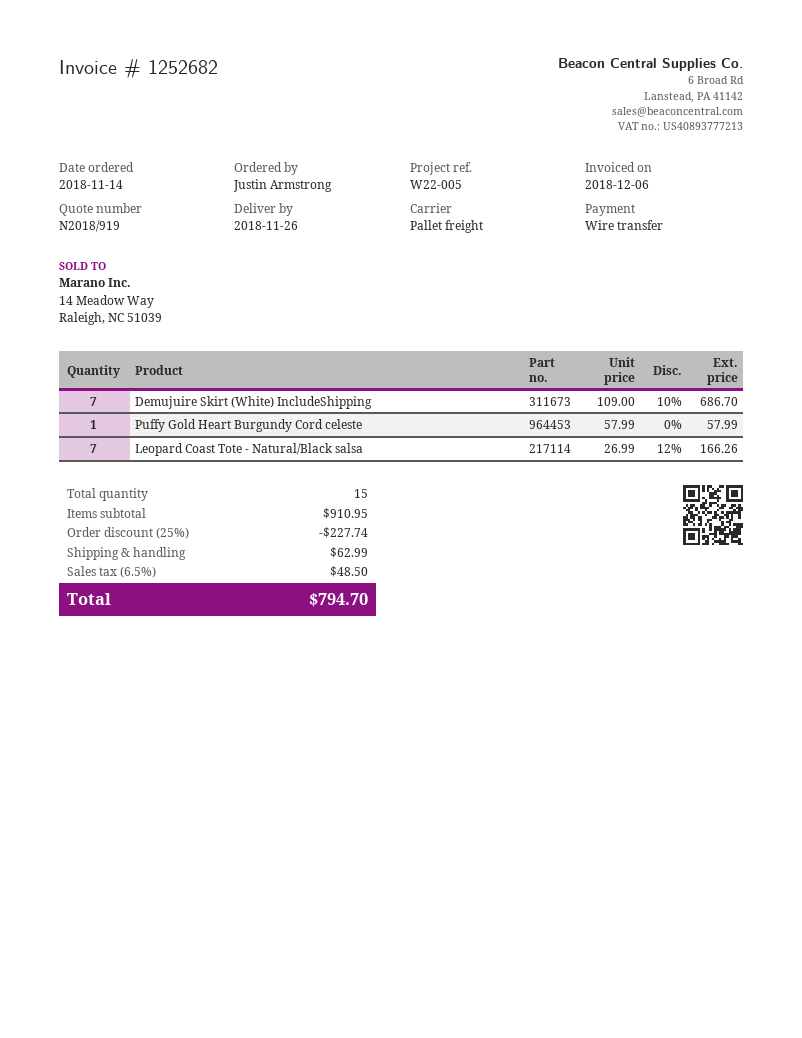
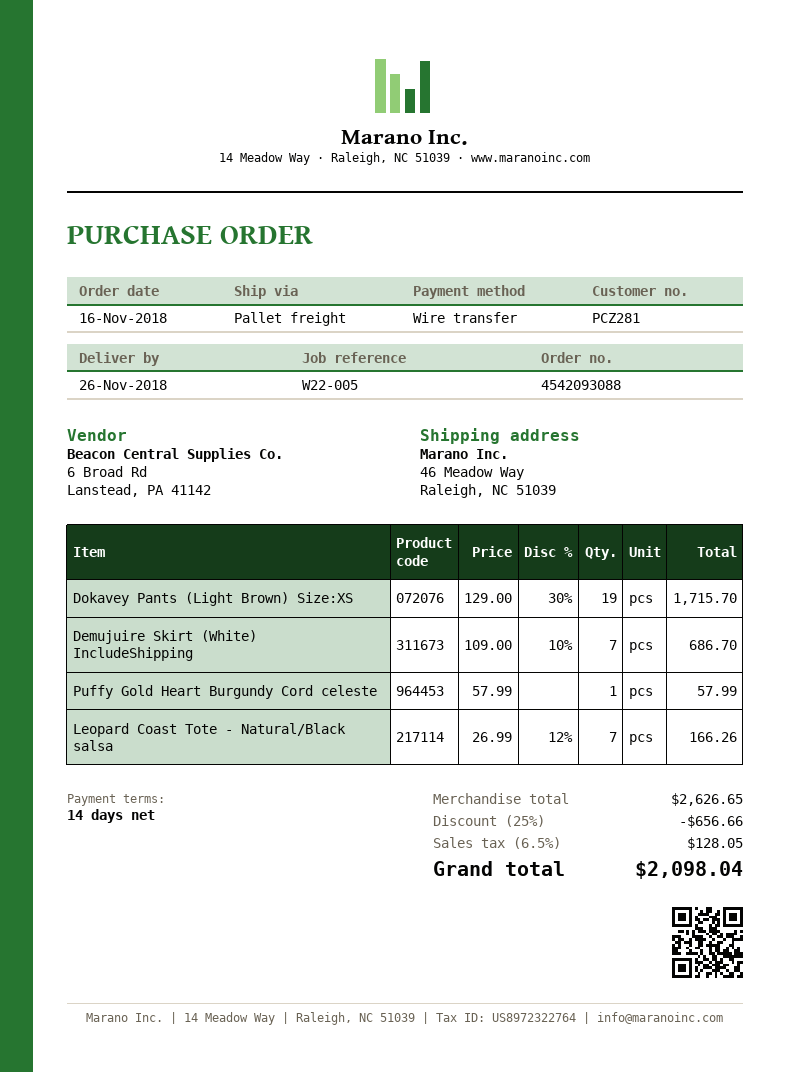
order date: 2018-11-14 -> 2018-11-16
Dokavey Pants (Light Brown) Size:XS: none -> 19 x 129.00 - 30% = 1715.70
subtotal: 910.95 -> 2626.65
discount: 25% = 227.74 -> 25% = 656.66
shipping: 62.99 -> none
tax: 6.5% = 48.50 -> 6.5% = 128.05
total: 794.70 -> 2098.04

